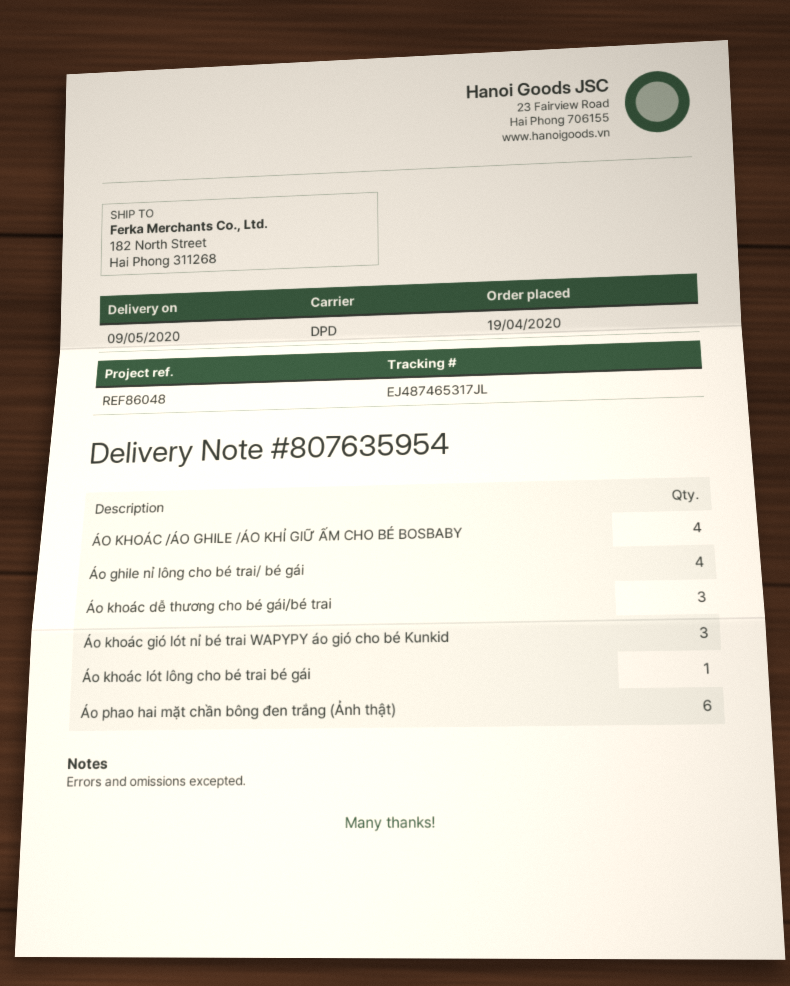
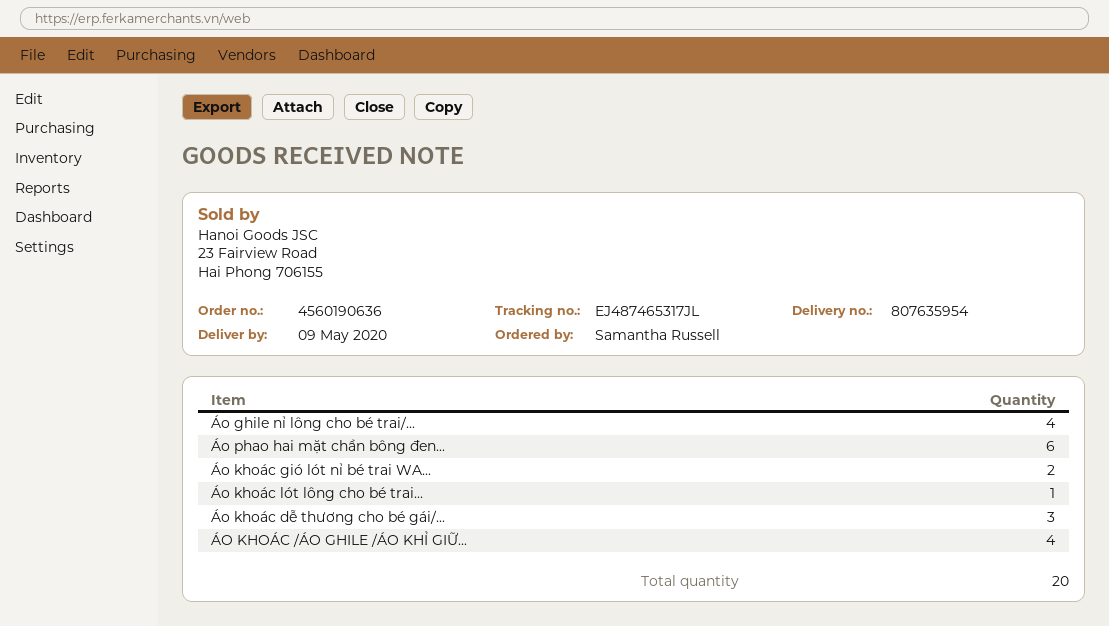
Áo khoác gió lót nỉ bé trai WAPYPY áo gió cho bé Kunkid: 3 -> 2

